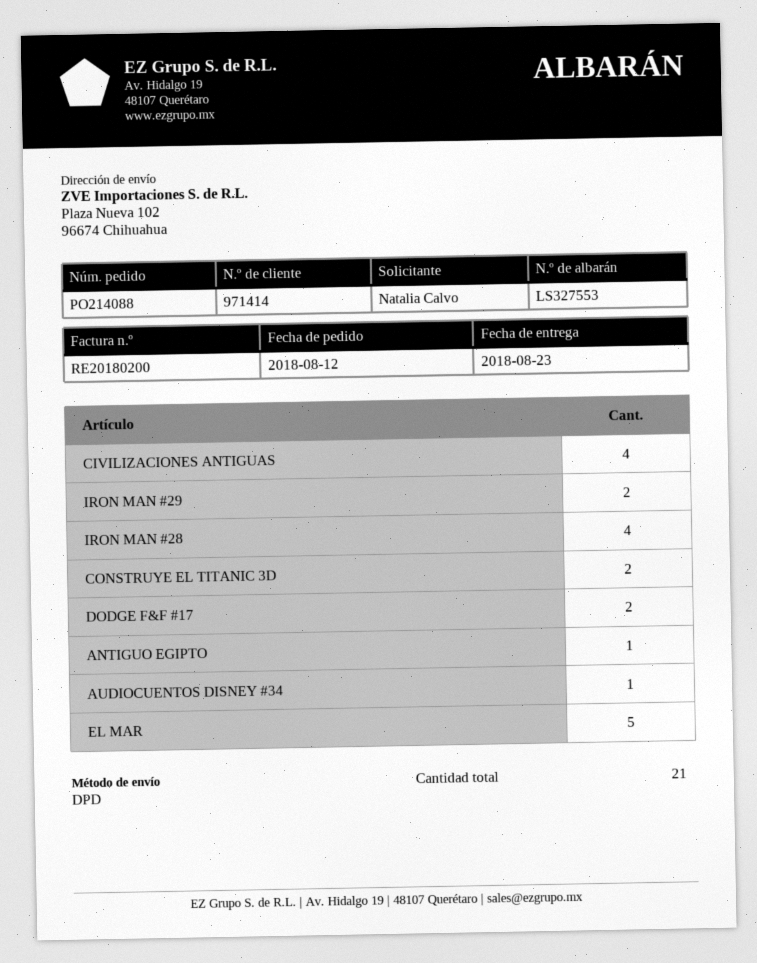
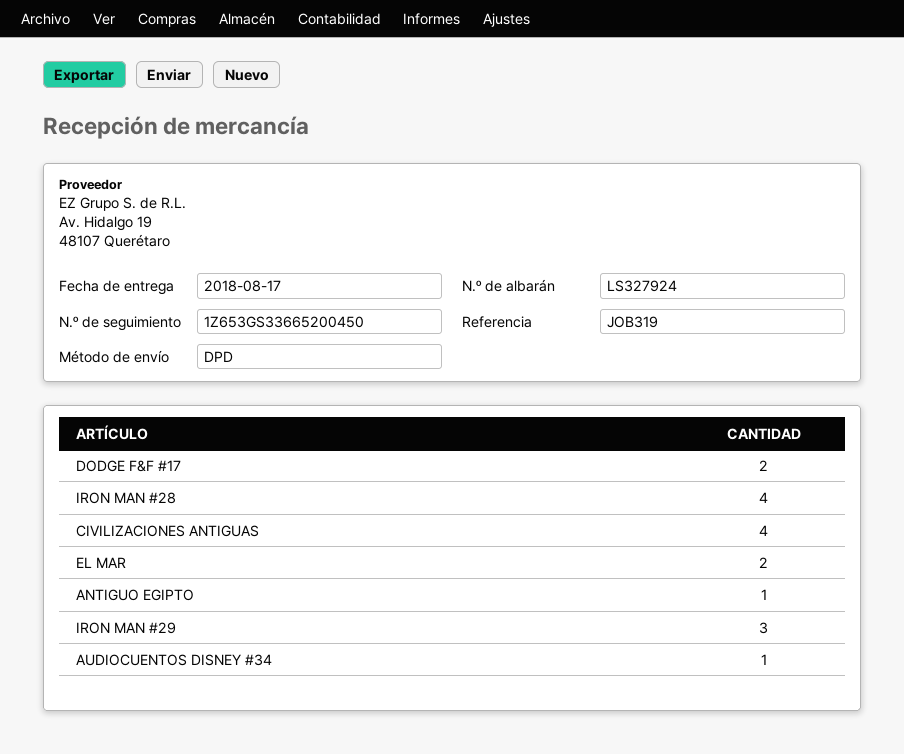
delivery note number: LS327553 -> LS327924
delivery date: 2018-08-23 -> 2018-08-17
IRON MAN #29: 2 -> 3
CONSTRUYE EL TITANIC 3D: 2 -> none
EL MAR: 5 -> 2

